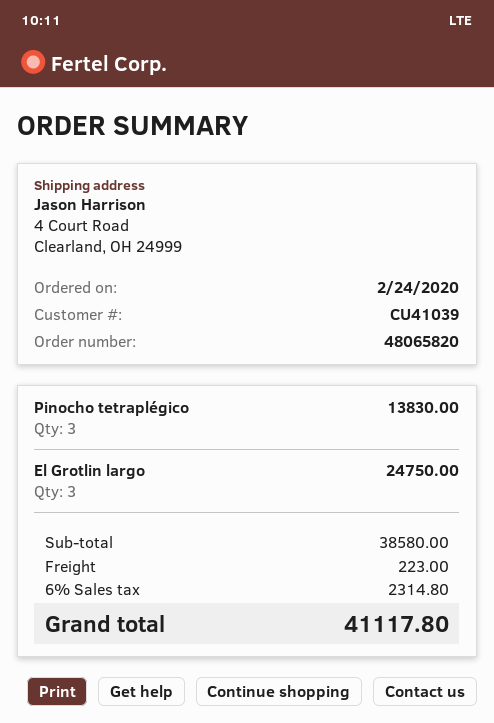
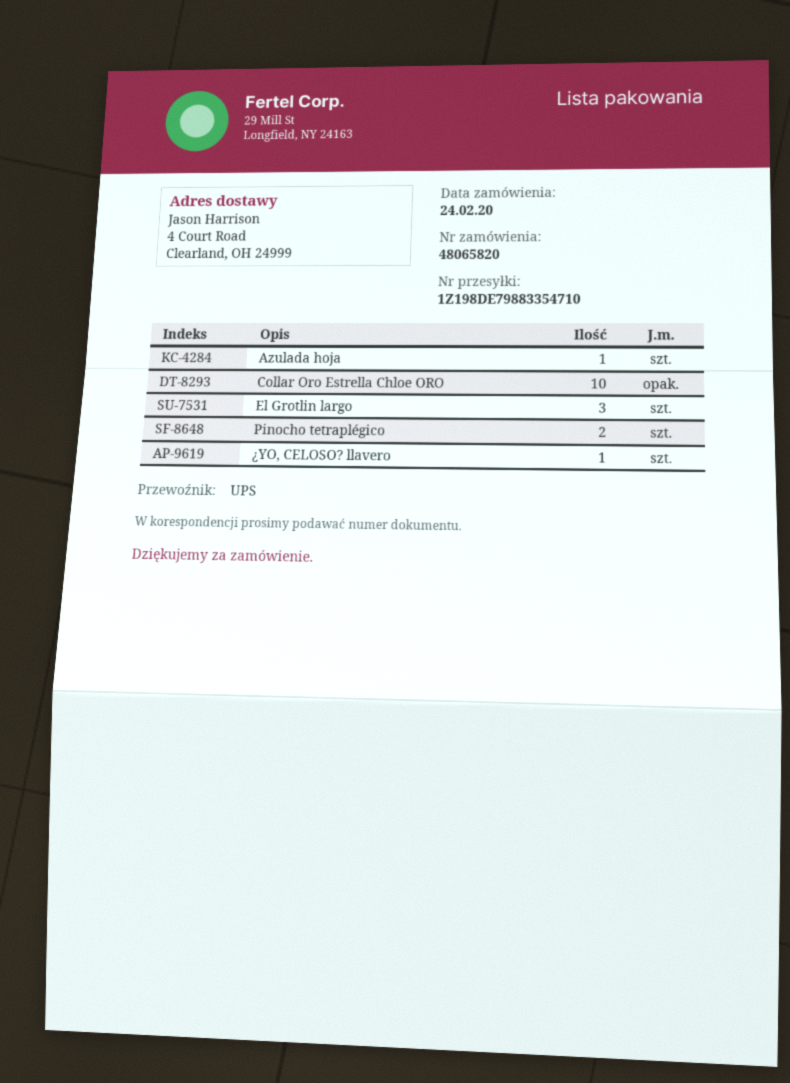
Pinocho tetraplégico: 3 -> 2
Azulada hoja: none -> 1
Collar Oro Estrella Chloe ORO: none -> 10
¿YO, CELOSO? llavero: none -> 1

